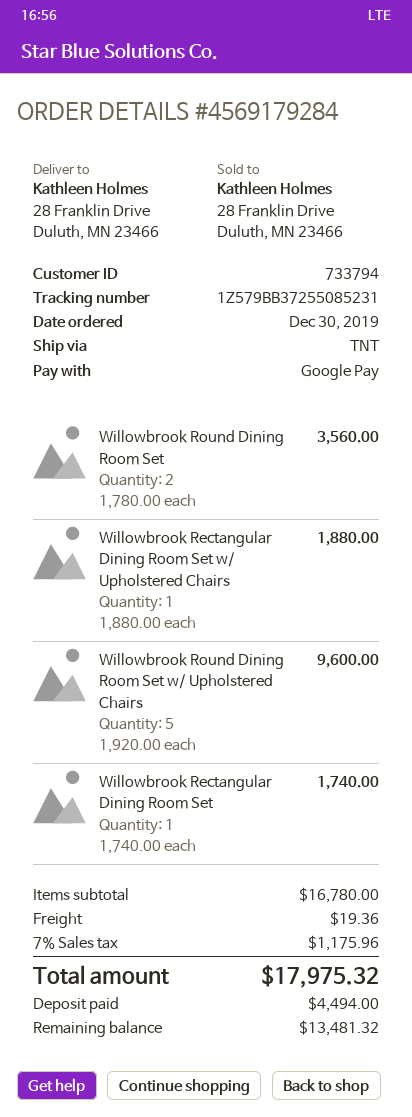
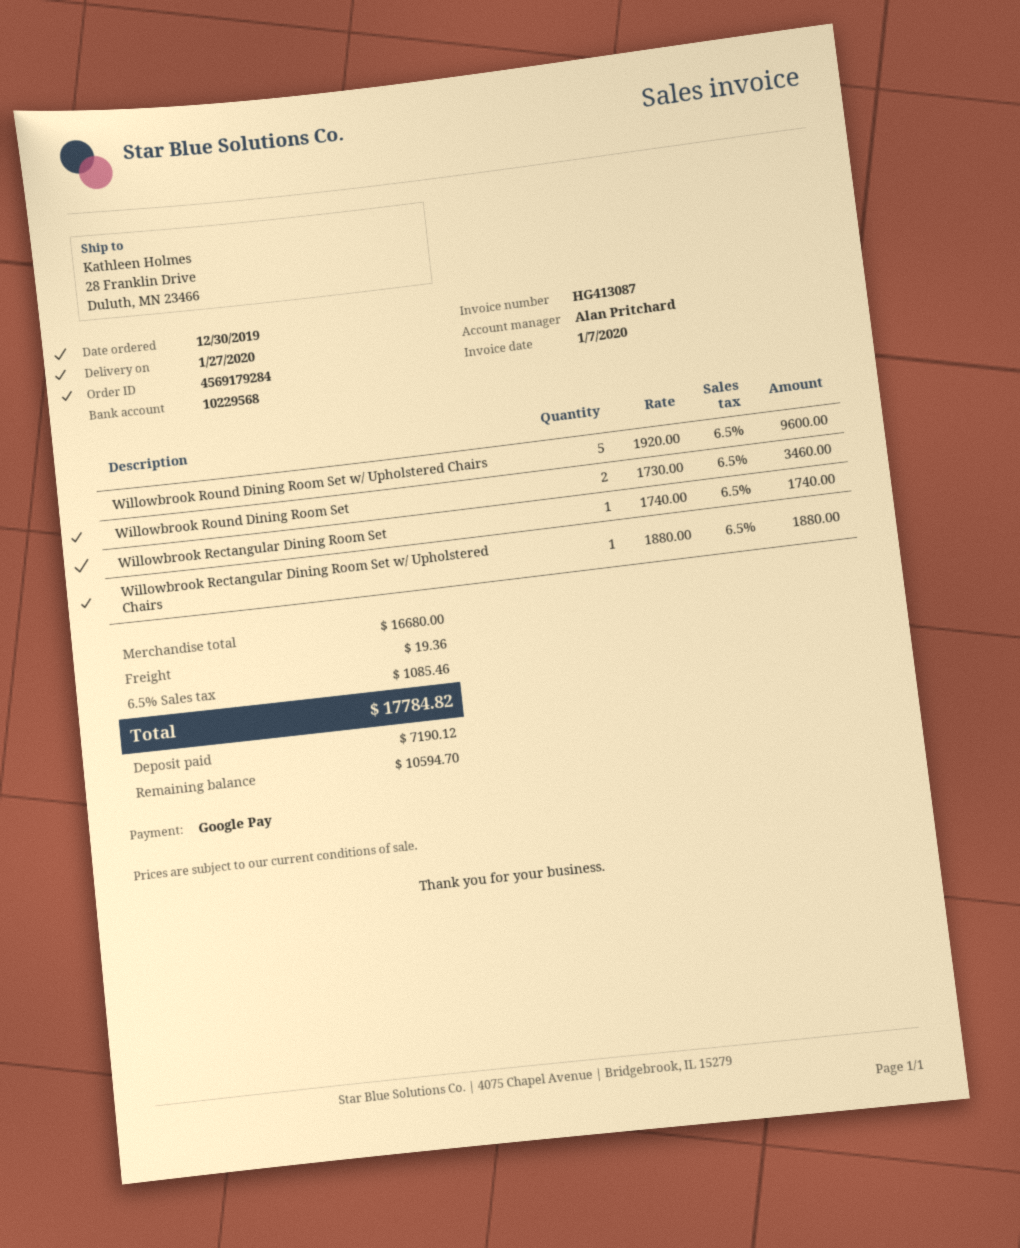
Willowbrook Round Dining Room Set: 2 x 1780.00 = 3560.00 -> 2 x 1730.00 = 3460.00
subtotal: 16780.00 -> 16680.00
tax: 7% = 1175.96 -> 6.5% = 1085.46
total: 17975.32 -> 17784.82
deposit: 4494.00 -> 7190.12
balance: 13481.32 -> 10594.70

